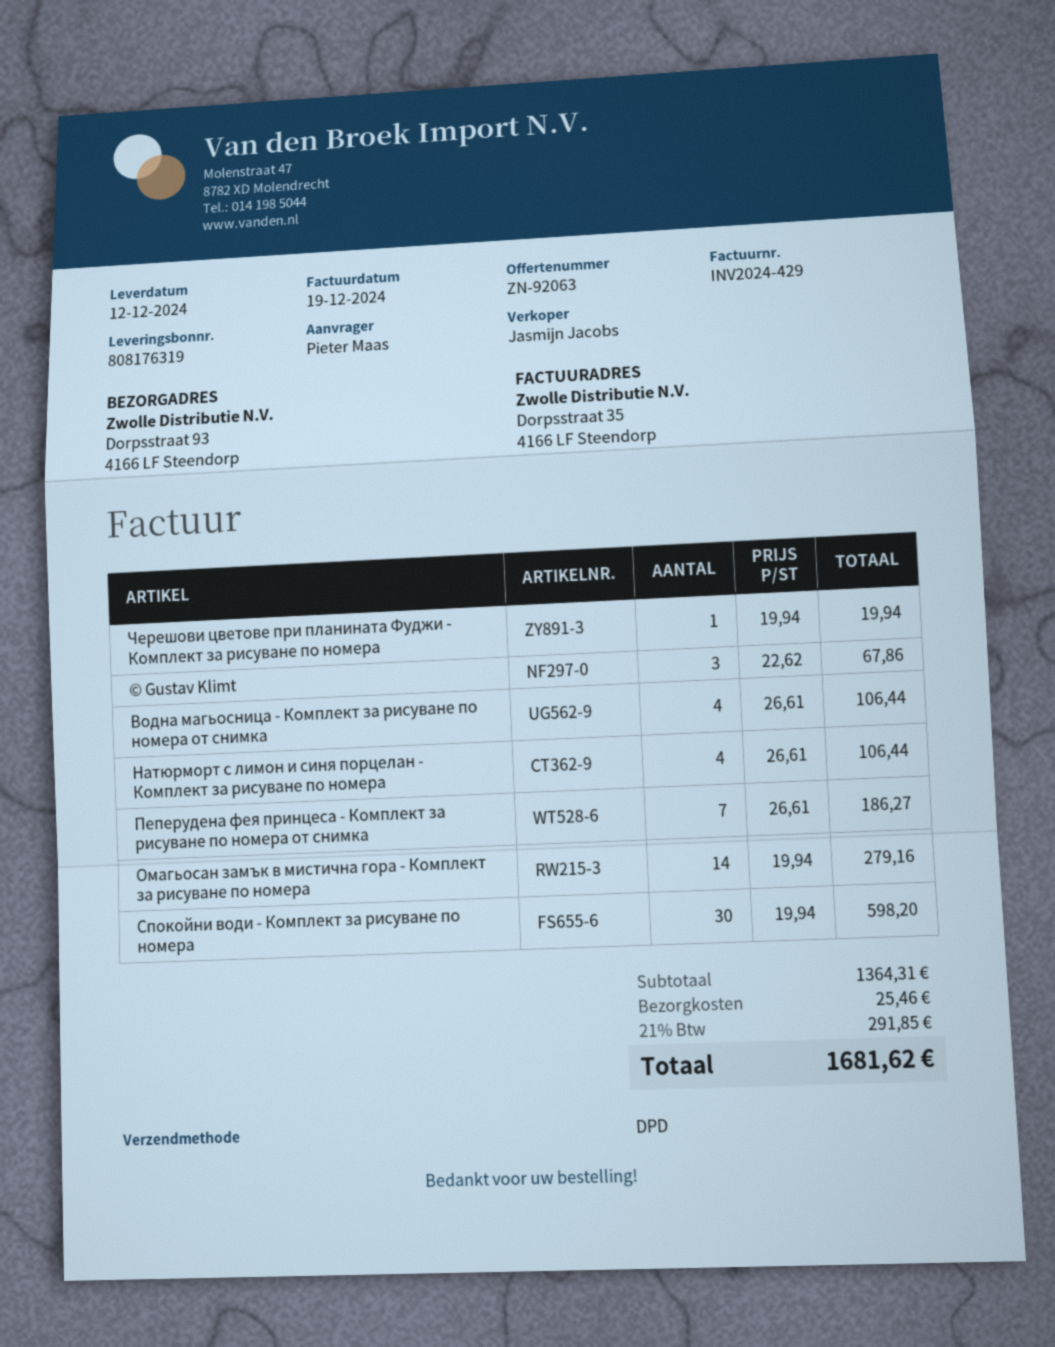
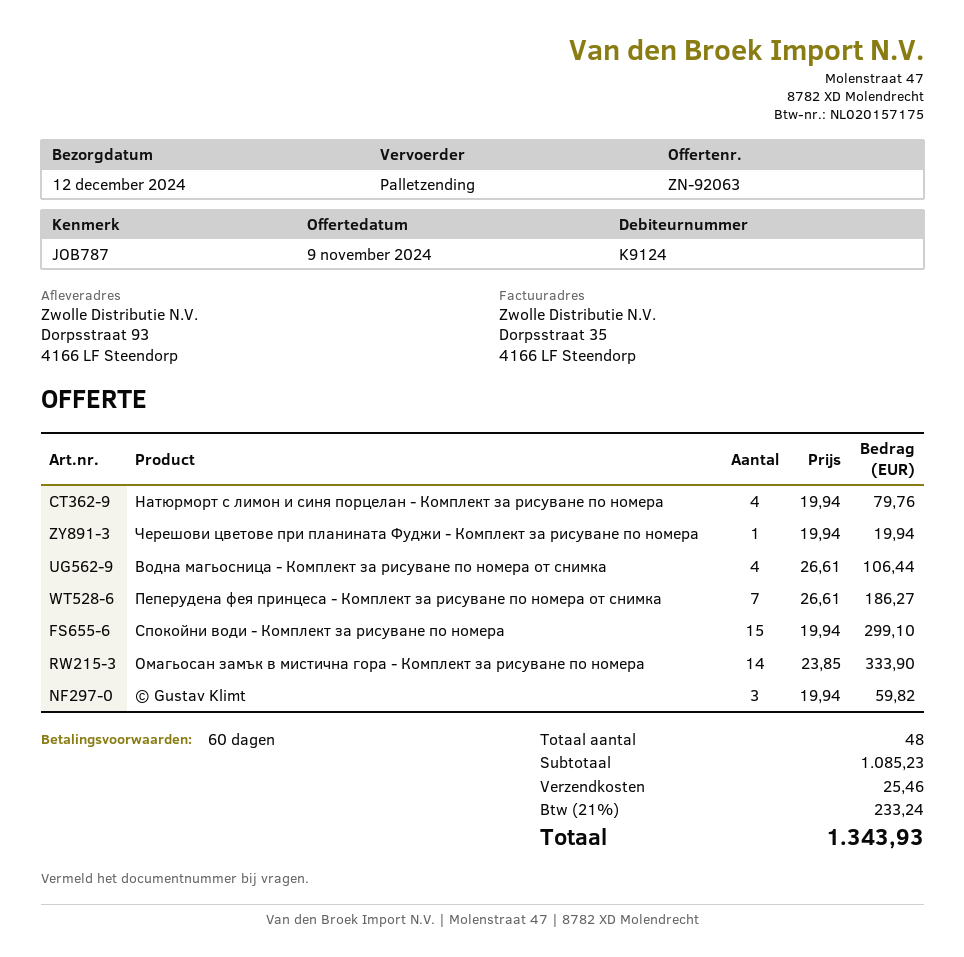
shipping method: DPD -> pallet freight
© Gustav Klimt: 3 x 22.62 = 67.86 -> 3 x 19.94 = 59.82
Натюрморт с лимон и синя порцелан - Комплект за рисуване по номера: 4 x 26.61 = 106.44 -> 4 x 19.94 = 79.76
Омагьосан замък в мистична гора - Комплект за рисуване по номера: 14 x 19.94 = 279.16 -> 14 x 23.85 = 333.90
Спокойни води - Комплект за рисуване по номера: 30 x 19.94 = 598.20 -> 15 x 19.94 = 299.10
subtotal: 1364.31 -> 1085.23
tax: 21% = 291.85 -> 21% = 233.24
total: 1681.62 -> 1343.93

